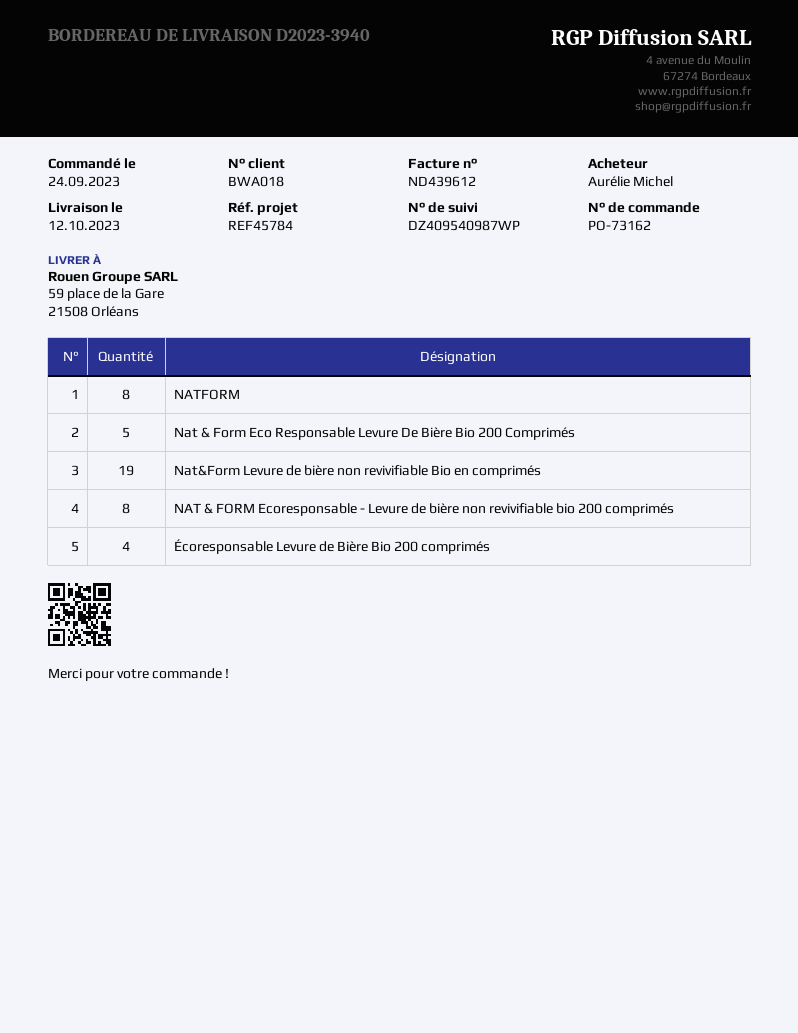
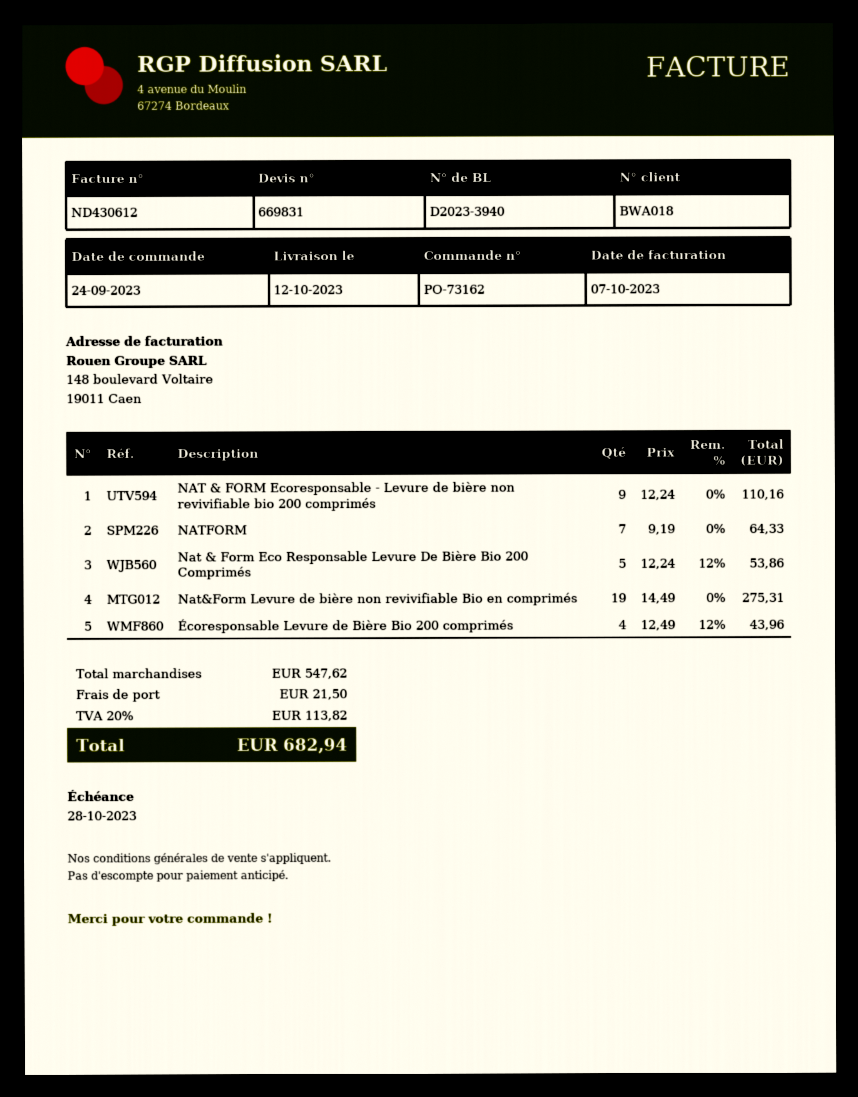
invoice number: ND439612 -> ND430612
NATFORM: 8 -> 7
NAT & FORM Ecoresponsable - Levure de bière non revivifiable bio 200 comprimés: 8 -> 9

